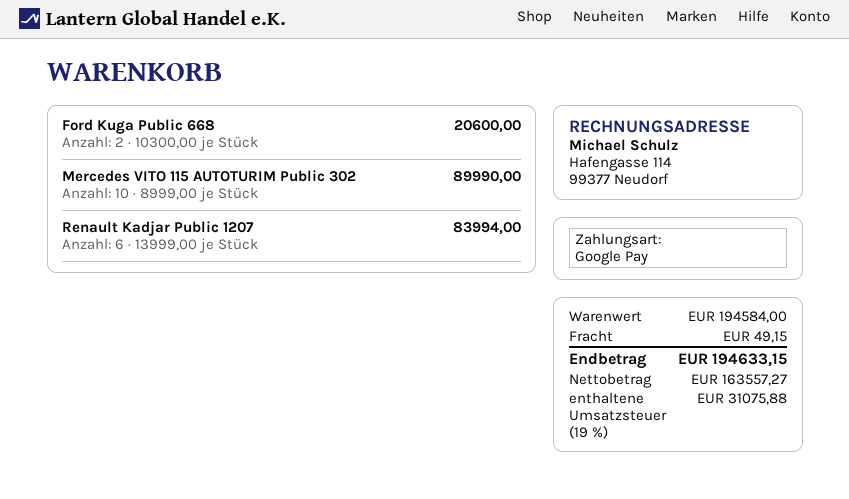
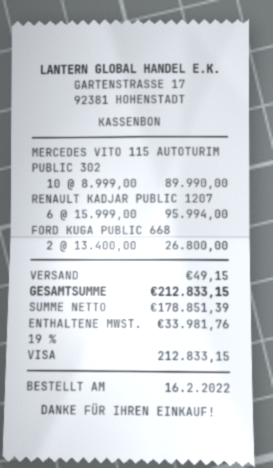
payment method: Google Pay -> Visa
Ford Kuga Public 668: 2 x 10300.00 = 20600.00 -> 2 x 13400.00 = 26800.00
Renault Kadjar Public 1207: 6 x 13999.00 = 83994.00 -> 6 x 15999.00 = 95994.00
net: 163557.27 -> 178851.39
tax: 19% = 31075.88 -> 19% = 33981.76
total: 194633.15 -> 212833.15

